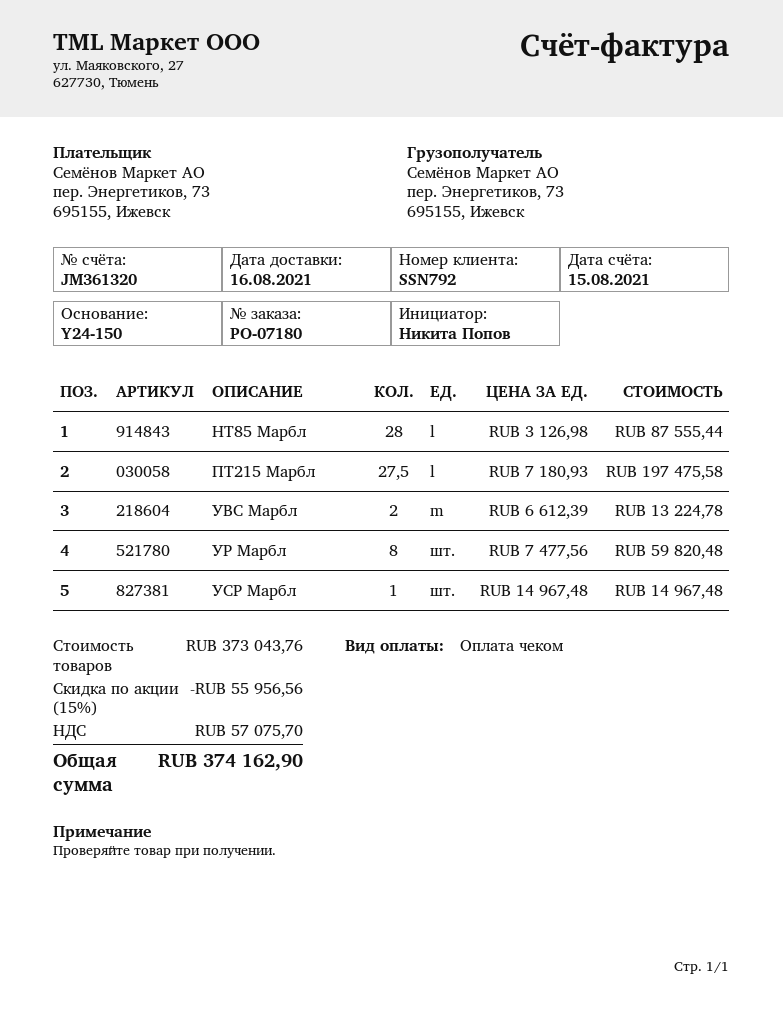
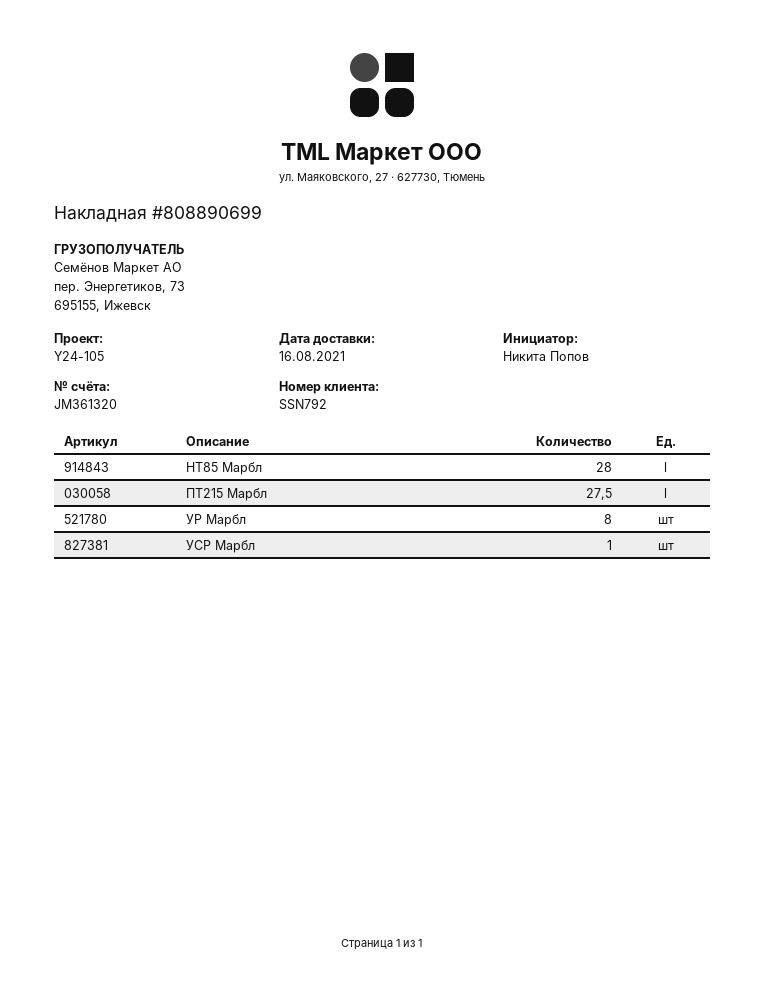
reference: Y24-150 -> Y24-105
УВС Марбл: 2 -> none

